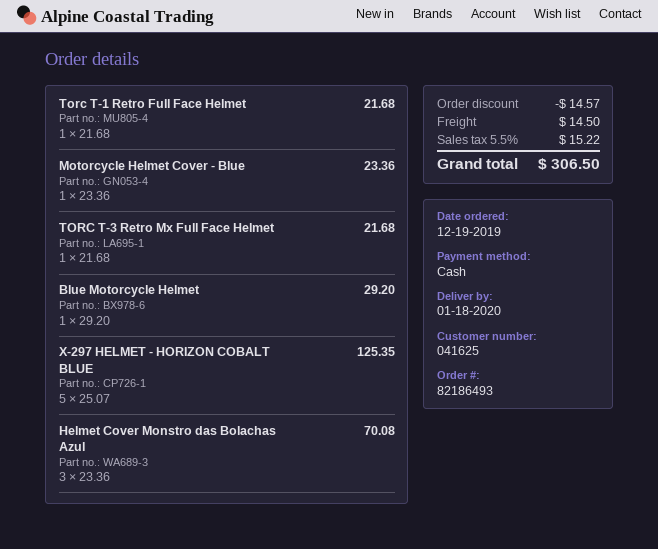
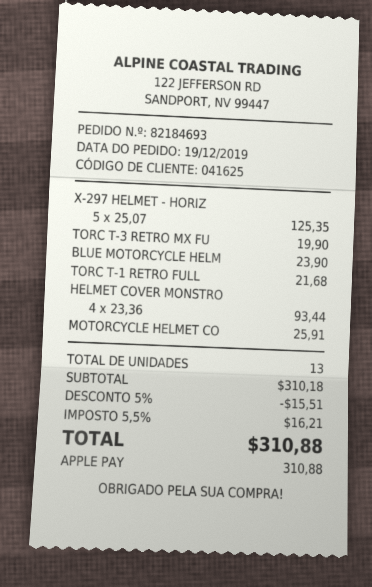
order number: 82186493 -> 82184693
payment method: cash -> Apple Pay
Motorcycle Helmet Cover - Blue: 1 x 23.36 = 23.36 -> 1 x 25.91 = 25.91
TORC T-3 Retro Mx Full Face Helmet: 1 x 21.68 = 21.68 -> 1 x 19.90 = 19.90
Blue Motorcycle Helmet: 1 x 29.20 = 29.20 -> 1 x 23.90 = 23.90
Helmet Cover Monstro das Bolachas Azul: 3 x 23.36 = 70.08 -> 4 x 23.36 = 93.44
discount: 14.57 -> 15.51
shipping: 14.50 -> none
tax: 5.5% = 15.22 -> 5.5% = 16.21
total: 306.50 -> 310.88

